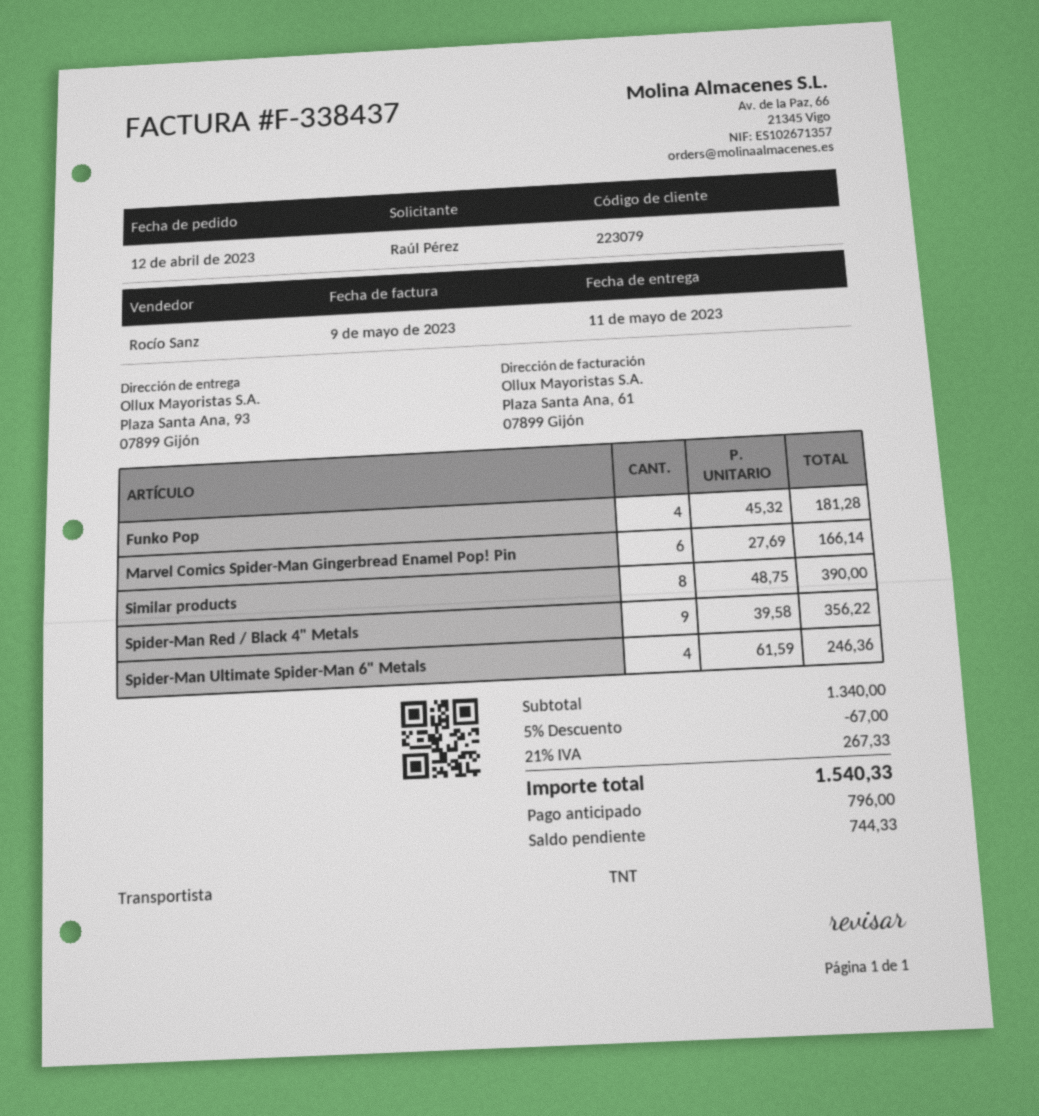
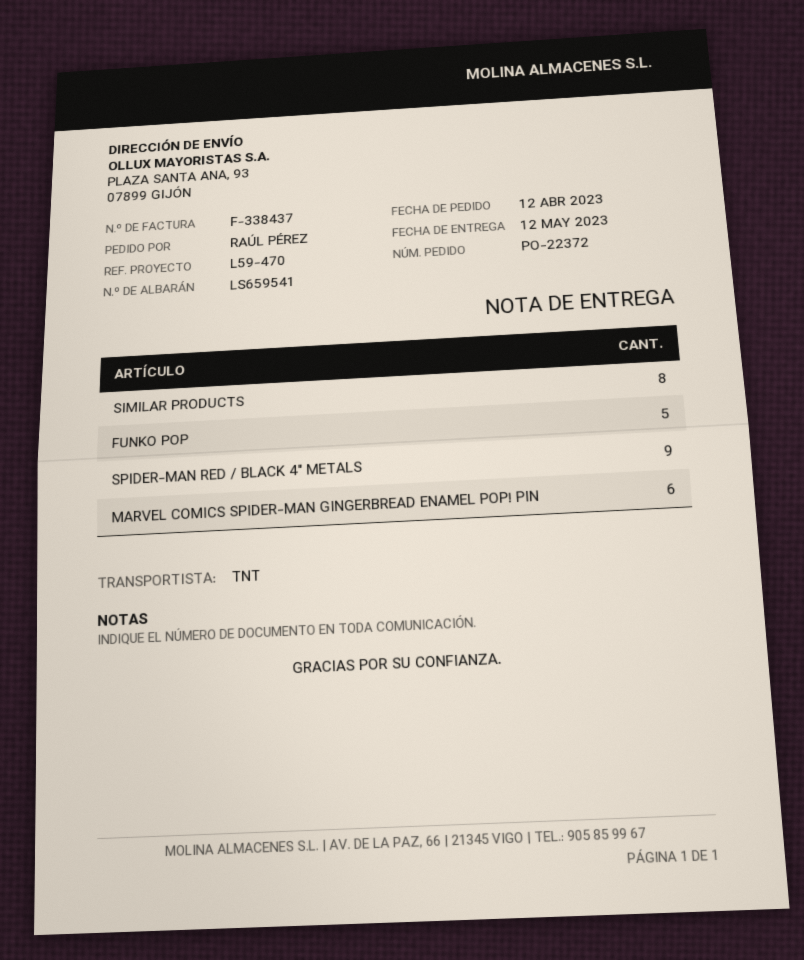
delivery date: 2023-05-11 -> 2023-05-12
Funko Pop: 4 -> 5
Spider-Man Ultimate Spider-Man 6" Metals: 4 -> none

